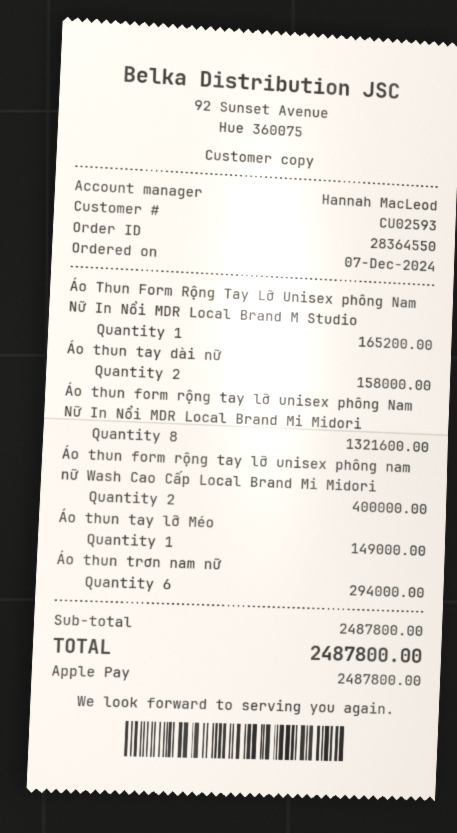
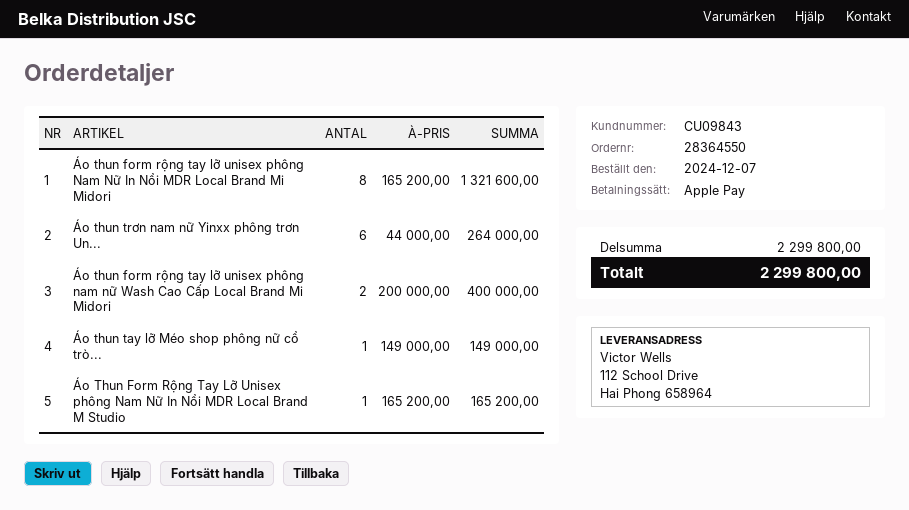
customer number: CU02593 -> CU09843
Áo thun tay dài nữ: 2 for 158000.00 -> none
Áo thun trơn nam nữ: 6 for 294000.00 -> 6 for 264000.00
subtotal: 2487800.00 -> 2299800.00
total: 2487800.00 -> 2299800.00

